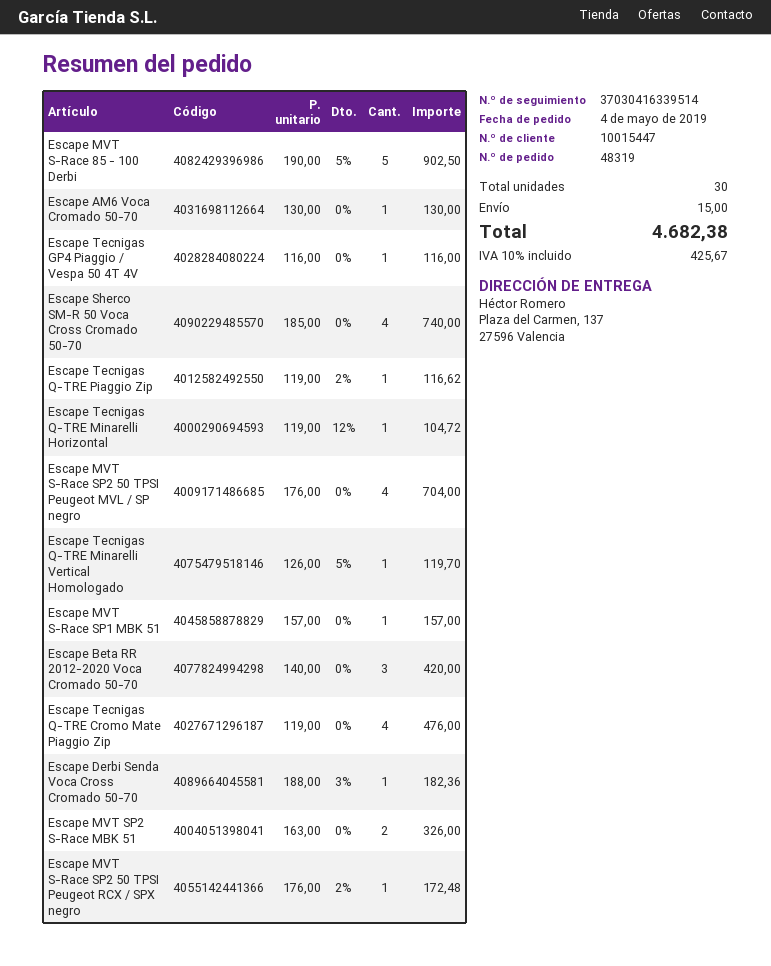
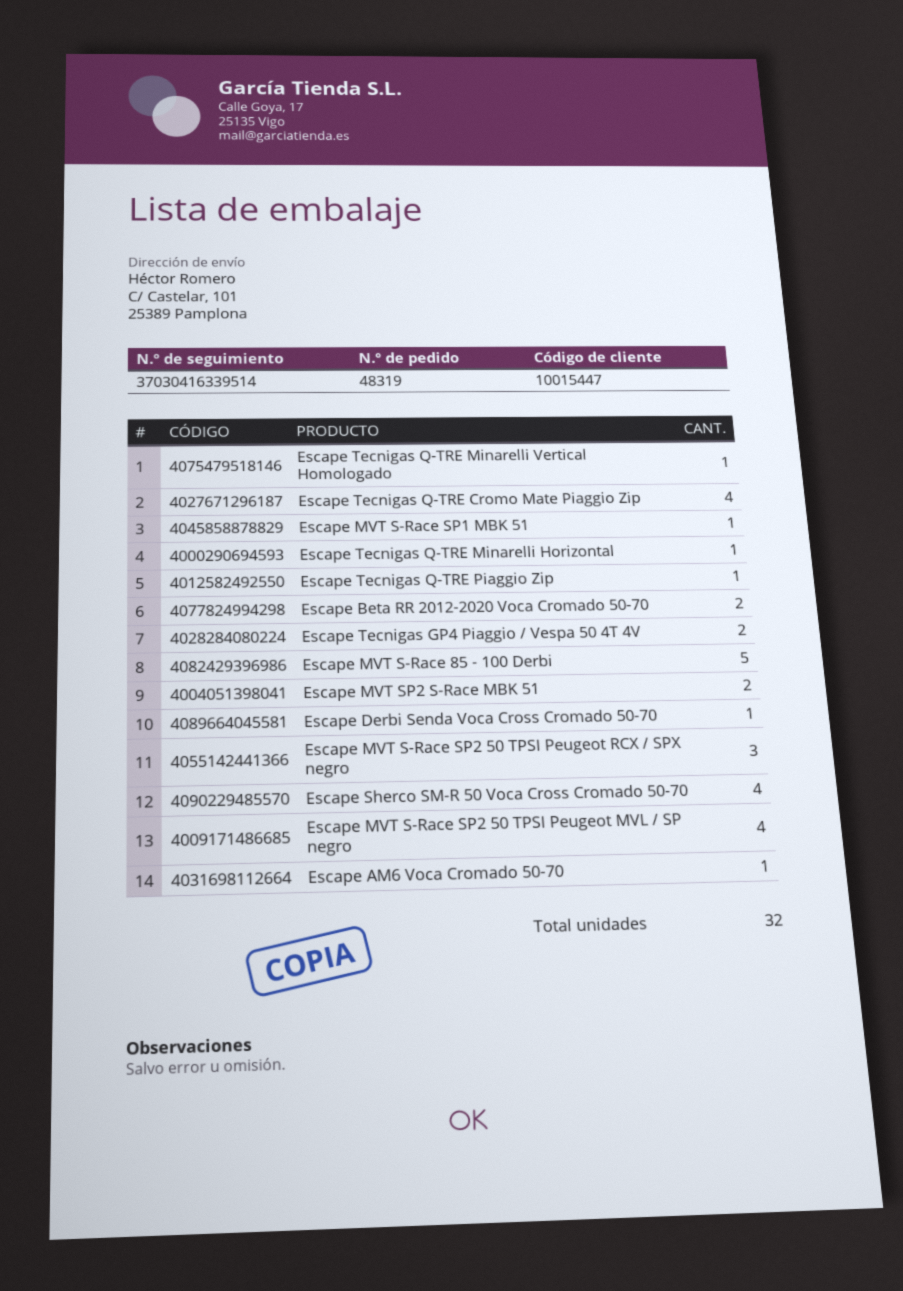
ship to: Plaza del Carmen, 137, 27596 Valencia -> C/ Castelar, 101, 25389 Pamplona
Escape Tecnigas GP4 Piaggio / Vespa 50 4T 4V: 1 -> 2
Escape Beta RR 2012-2020 Voca Cromado 50-70: 3 -> 2
Escape MVT S-Race SP2 50 TPSI Peugeot RCX / SPX negro: 1 -> 3
total quantity: 30 -> 32

